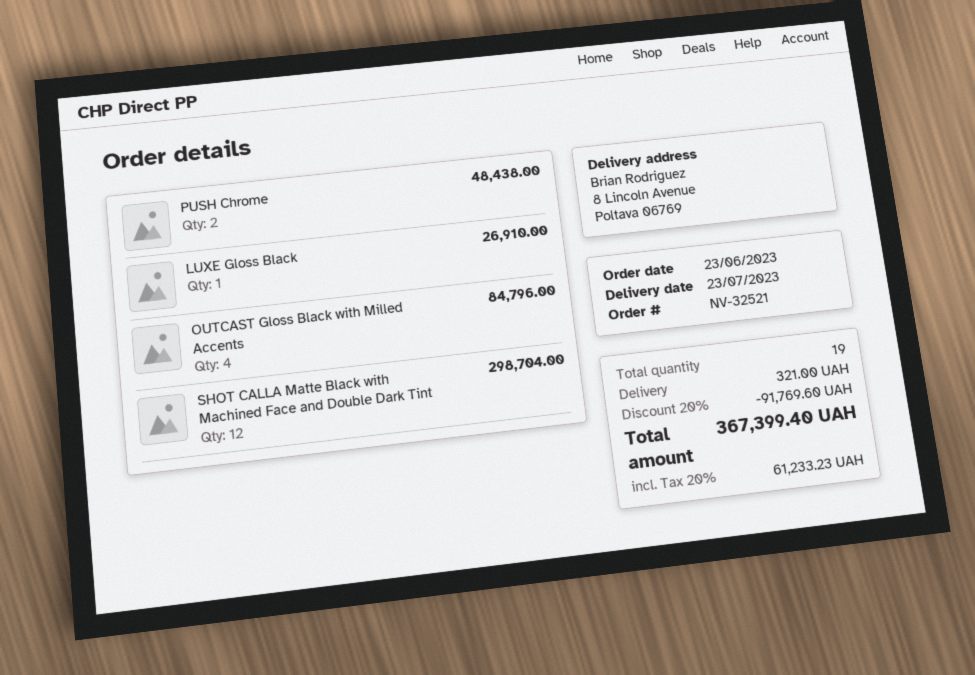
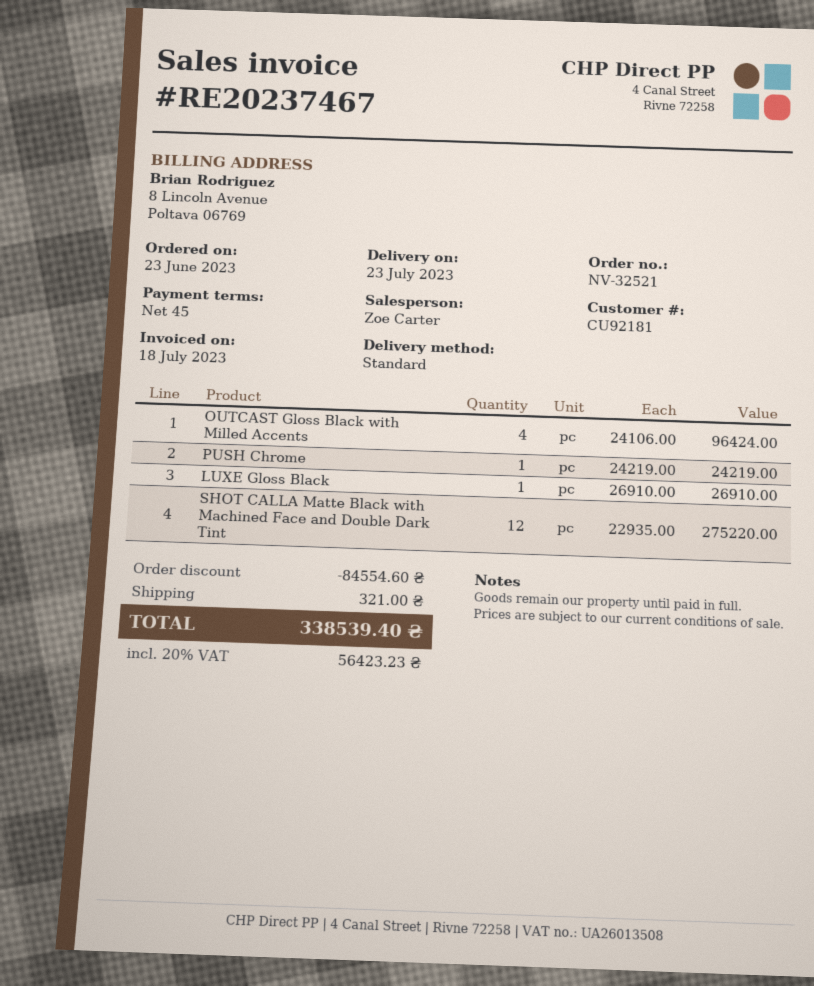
PUSH Chrome: 2 for 48438.00 -> 1 for 24219.00
OUTCAST Gloss Black with Milled Accents: 4 for 84796.00 -> 4 for 96424.00
SHOT CALLA Matte Black with Machined Face and Double Dark Tint: 12 for 298704.00 -> 12 for 275220.00
discount: 91769.60 -> 84554.60
tax: 20% = 61233.23 -> 20% = 56423.23
total: 367399.40 -> 338539.40

